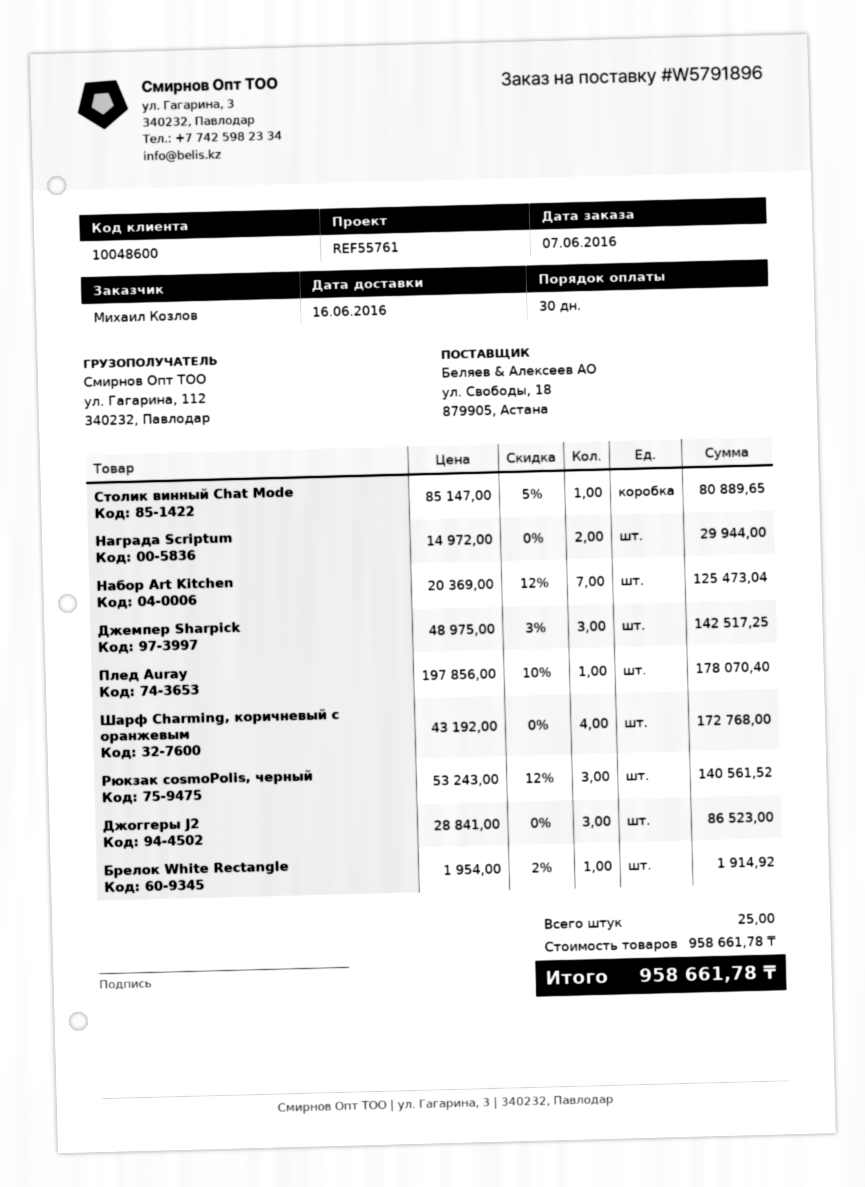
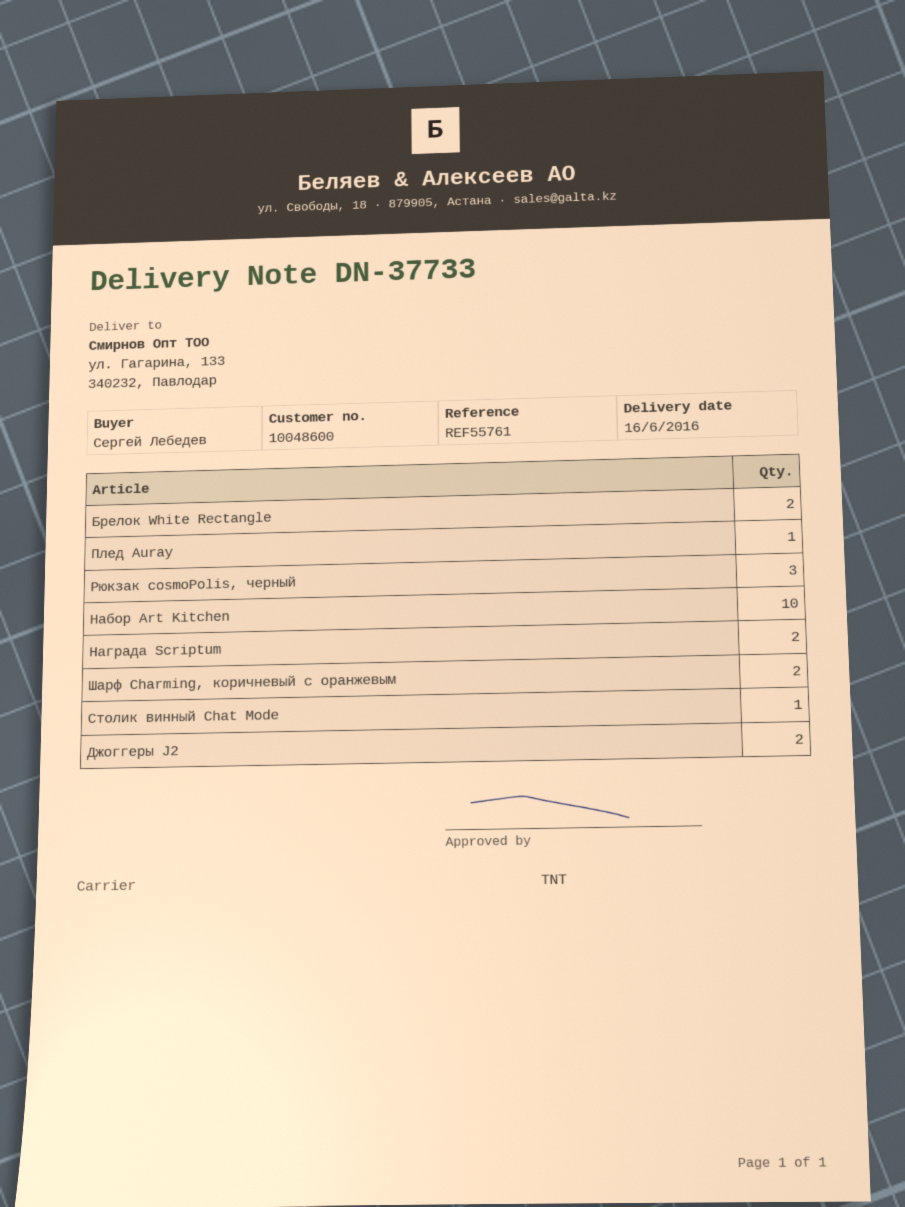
ordered by: Михаил Козлов -> Сергей Лебедев
ship to: ул. Гагарина, 112, 340232, Павлодар -> ул. Гагарина, 133, 340232, Павлодар
Набор Art Kitchen: 7 -> 10
Джемпер Sharpick: 3 -> none
Шарф Charming, коричневый с оранжевым: 4 -> 2
Джоггеры J2: 3 -> 2
Брелок White Rectangle: 1 -> 2

